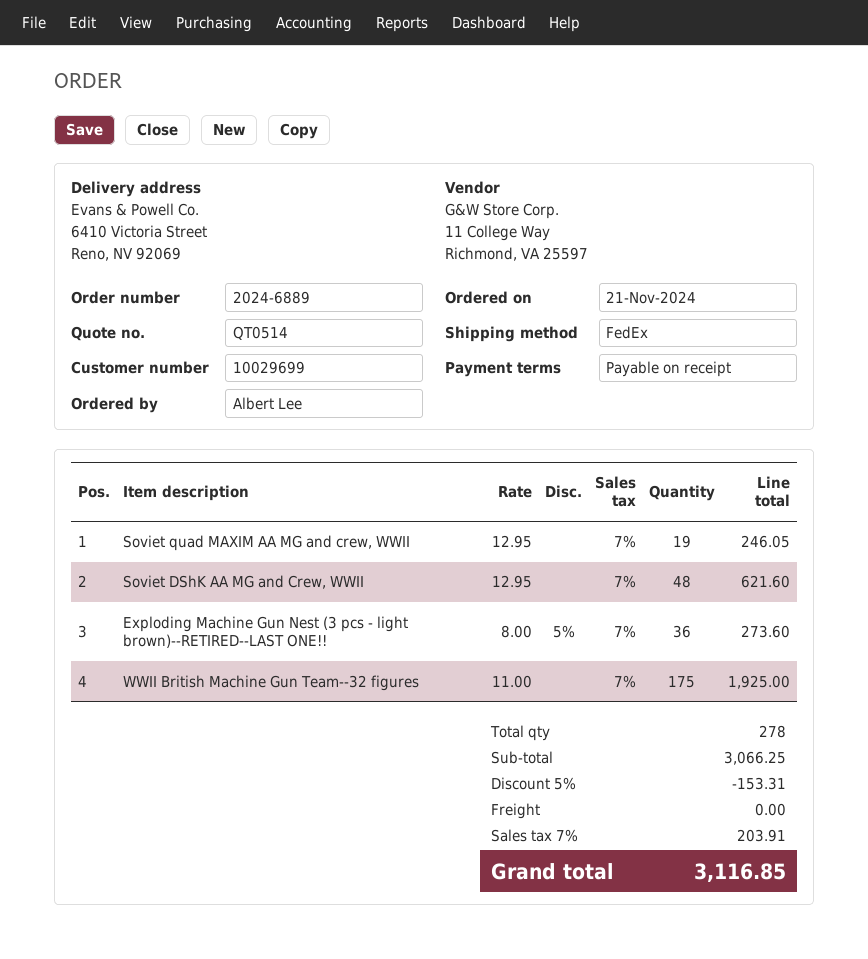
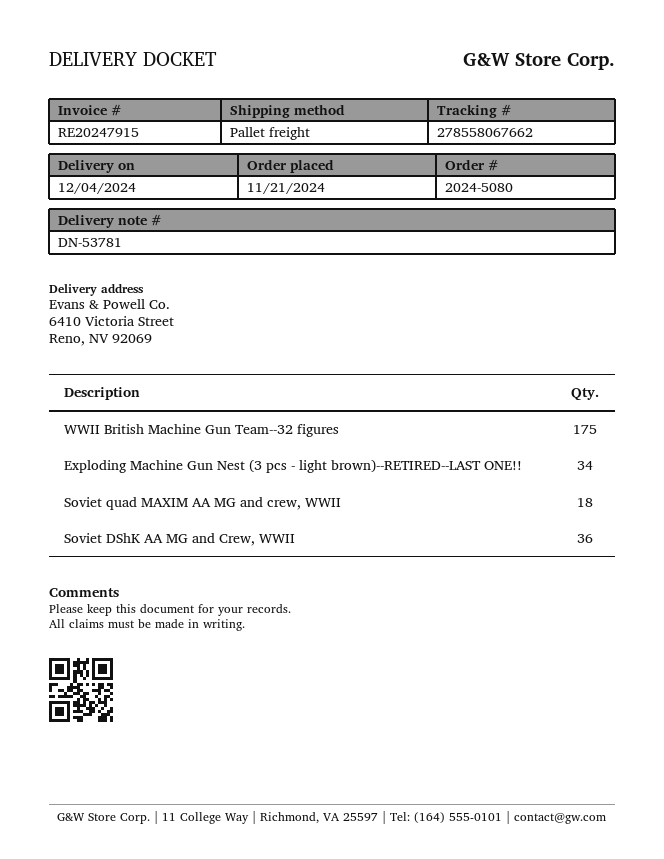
order number: 2024-6889 -> 2024-5080
shipping method: FedEx -> pallet freight
Soviet quad MAXIM AA MG and crew, WWII: 19 -> 18
Soviet DShK AA MG and Crew, WWII: 48 -> 36
Exploding Machine Gun Nest (3 pcs - light brown)--RETIRED--LAST ONE!!: 36 -> 34

